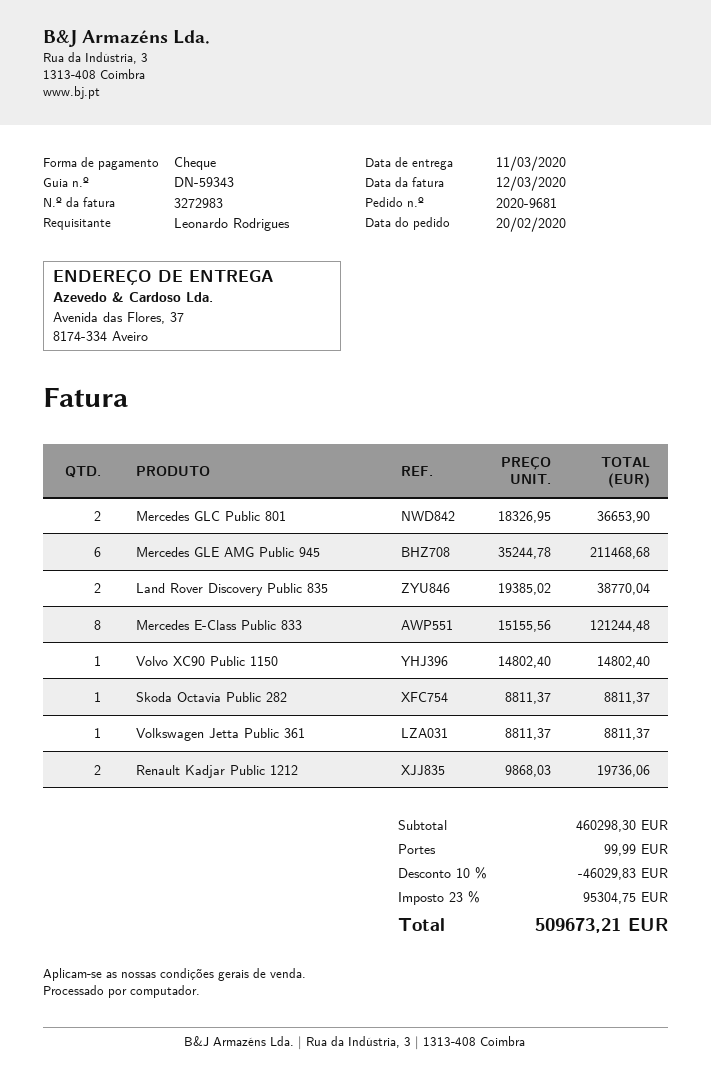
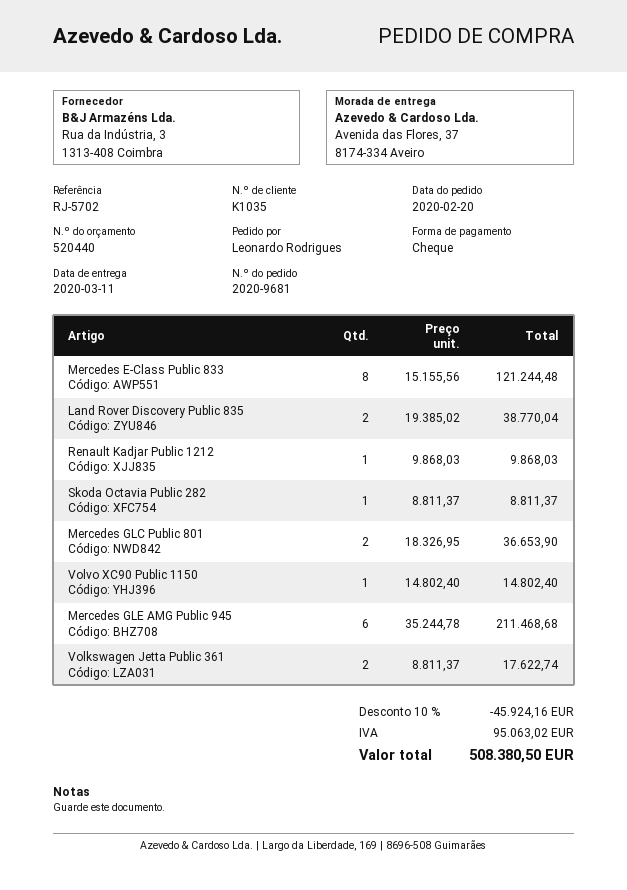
Volkswagen Jetta Public 361: 1 x 8811.37 = 8811.37 -> 2 x 8811.37 = 17622.74
Renault Kadjar Public 1212: 2 x 9868.03 = 19736.06 -> 1 x 9868.03 = 9868.03
discount: 10% = 46029.83 -> 10% = 45924.16
shipping: 99.99 -> none
tax: 95304.75 -> 95063.02
total: 509673.21 -> 508380.50

